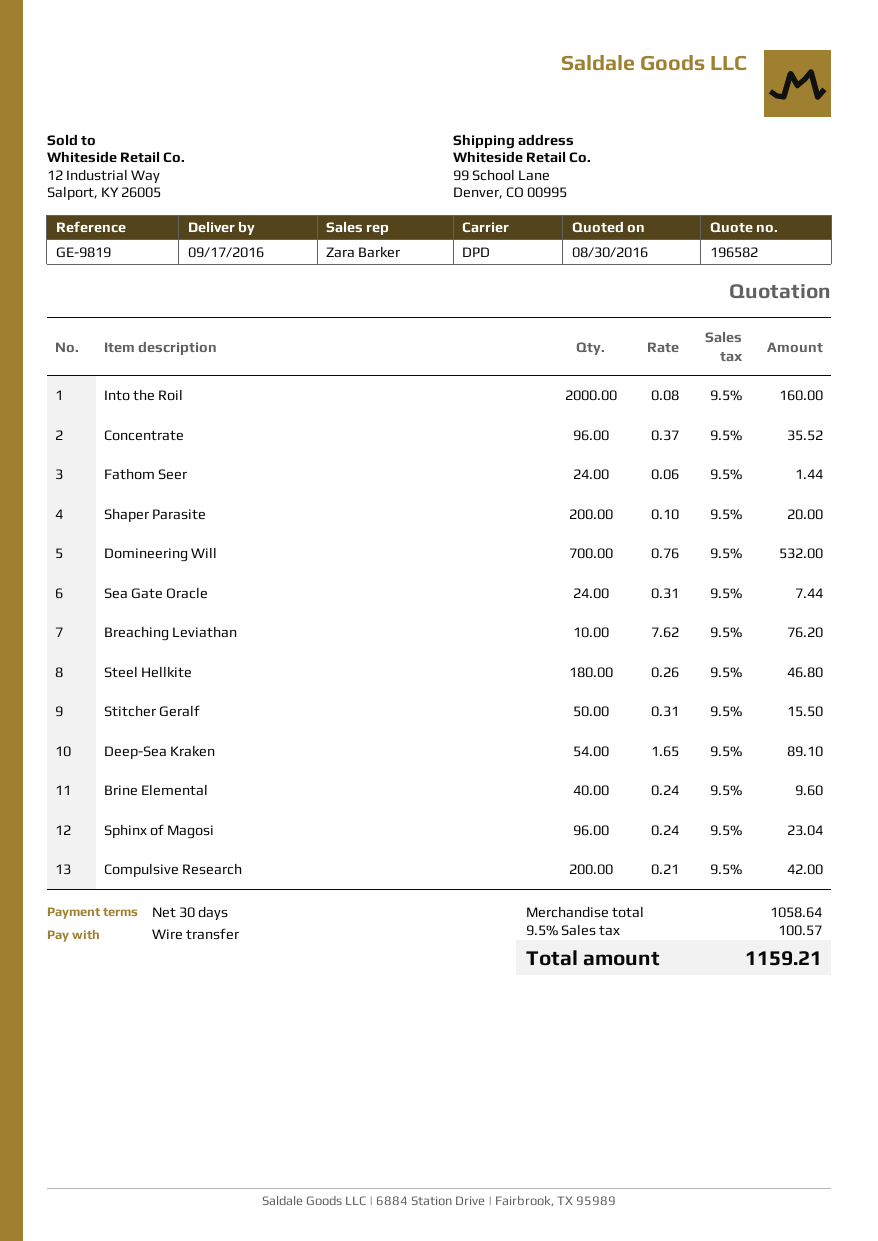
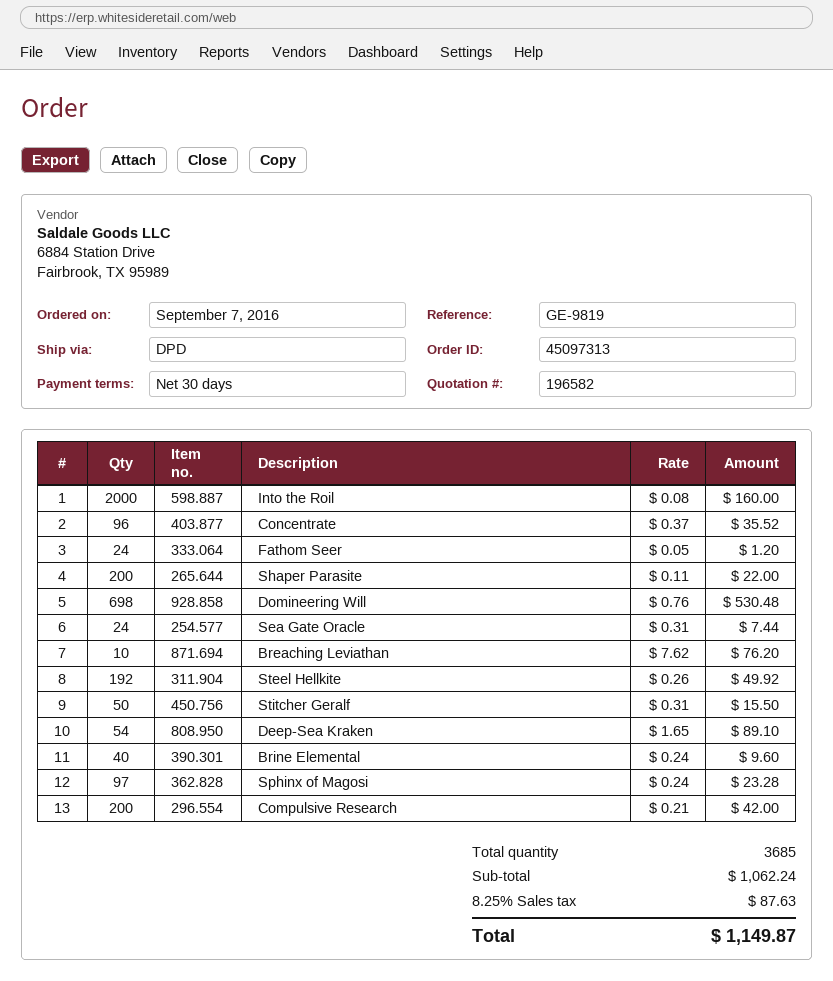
Fathom Seer: 24 x 0.06 = 1.44 -> 24 x 0.05 = 1.20
Shaper Parasite: 200 x 0.10 = 20.00 -> 200 x 0.11 = 22.00
Domineering Will: 700 x 0.76 = 532.00 -> 698 x 0.76 = 530.48
Steel Hellkite: 180 x 0.26 = 46.80 -> 192 x 0.26 = 49.92
Sphinx of Magosi: 96 x 0.24 = 23.04 -> 97 x 0.24 = 23.28
subtotal: 1058.64 -> 1062.24
tax: 9.5% = 100.57 -> 8.25% = 87.63
total: 1159.21 -> 1149.87

